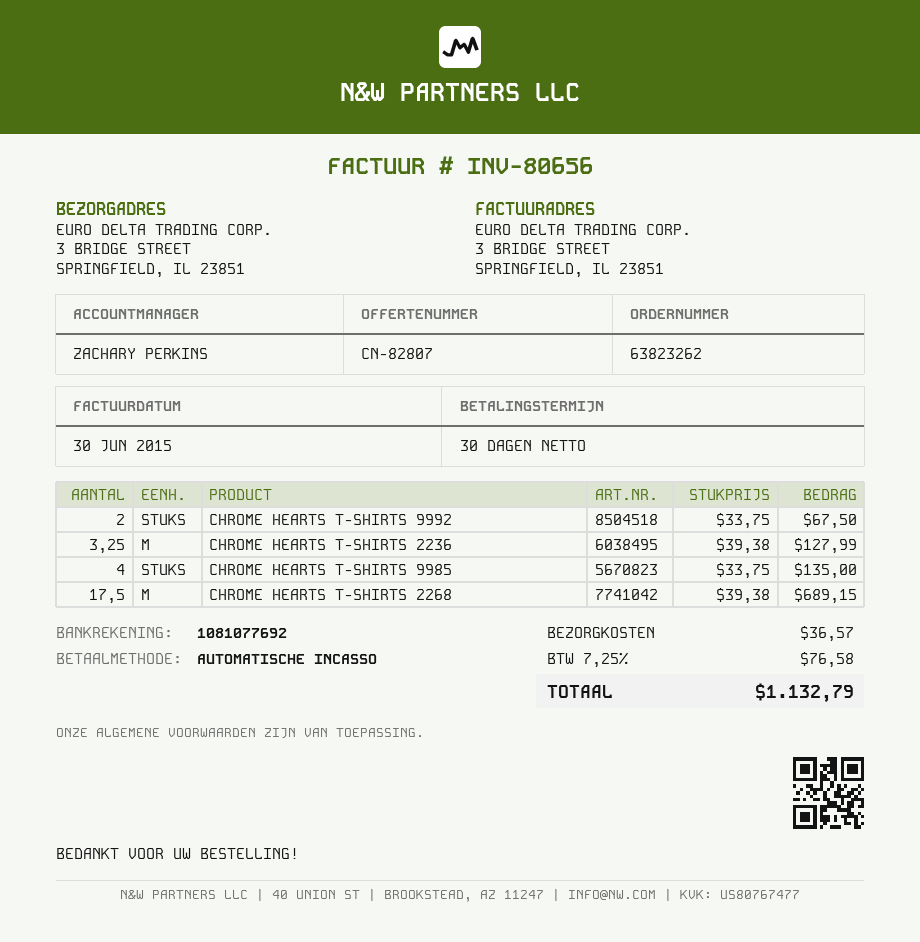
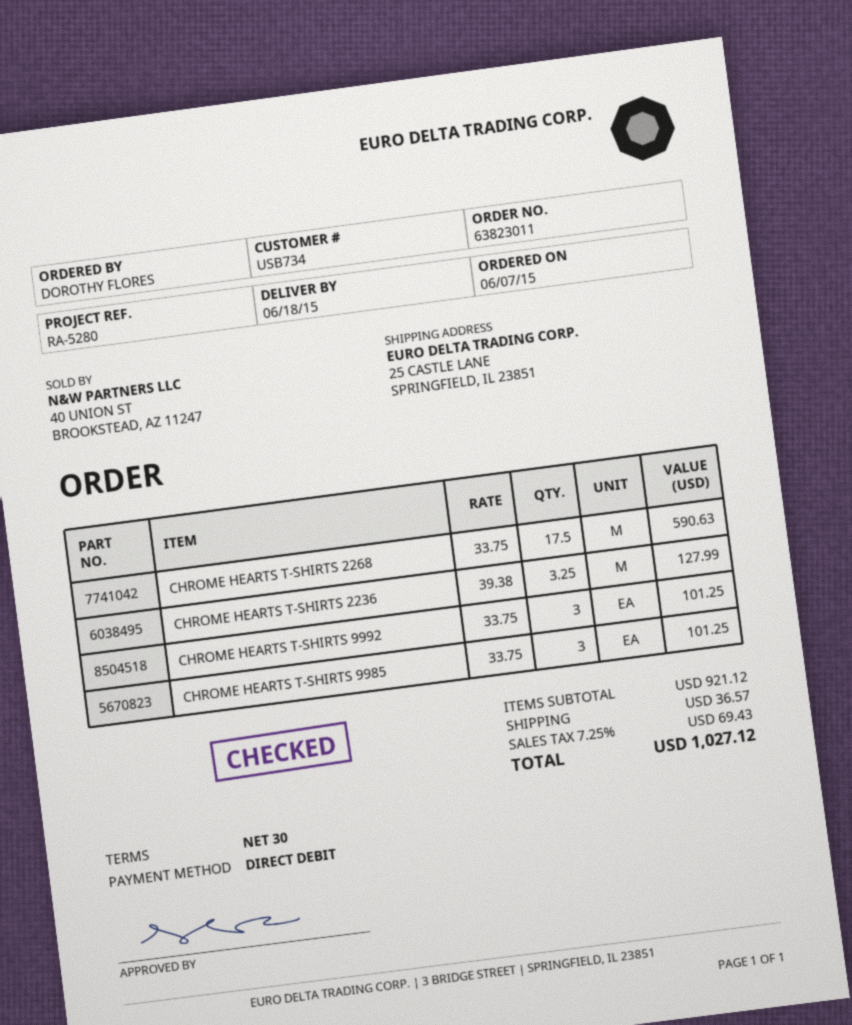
order number: 63823262 -> 63823011
ship to: 3 BRIDGE STREET, SPRINGFIELD, IL 23851 -> 25 CASTLE LANE, SPRINGFIELD, IL 23851
CHROME HEARTS T-SHIRTS 9992: 2 x 33.75 = 67.50 -> 3 x 33.75 = 101.25
CHROME HEARTS T-SHIRTS 9985: 4 x 33.75 = 135.00 -> 3 x 33.75 = 101.25
CHROME HEARTS T-SHIRTS 2268: 17.5 x 39.38 = 689.15 -> 17.5 x 33.75 = 590.63
tax: 7.25% = 76.58 -> 7.25% = 69.43
total: 1132.79 -> 1027.12

